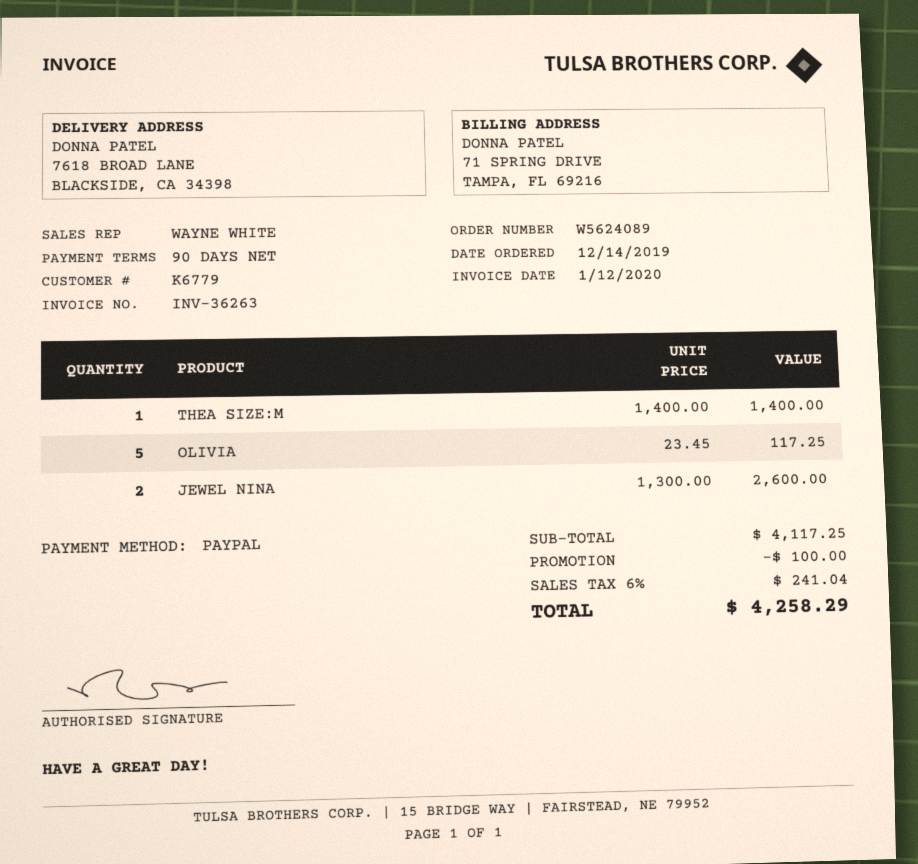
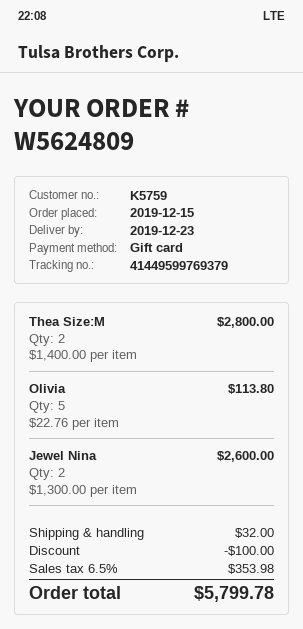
order number: W5624089 -> W5624809
order date: 2019-12-14 -> 2019-12-15
customer number: K6779 -> K5759
payment method: PayPal -> gift card
THEA SIZE:M: 1 x 1400.00 = 1400.00 -> 2 x 1400.00 = 2800.00
OLIVIA: 5 x 23.45 = 117.25 -> 5 x 22.76 = 113.80
shipping: none -> 32.00
tax: 6% = 241.04 -> 6.5% = 353.98
total: 4258.29 -> 5799.78

